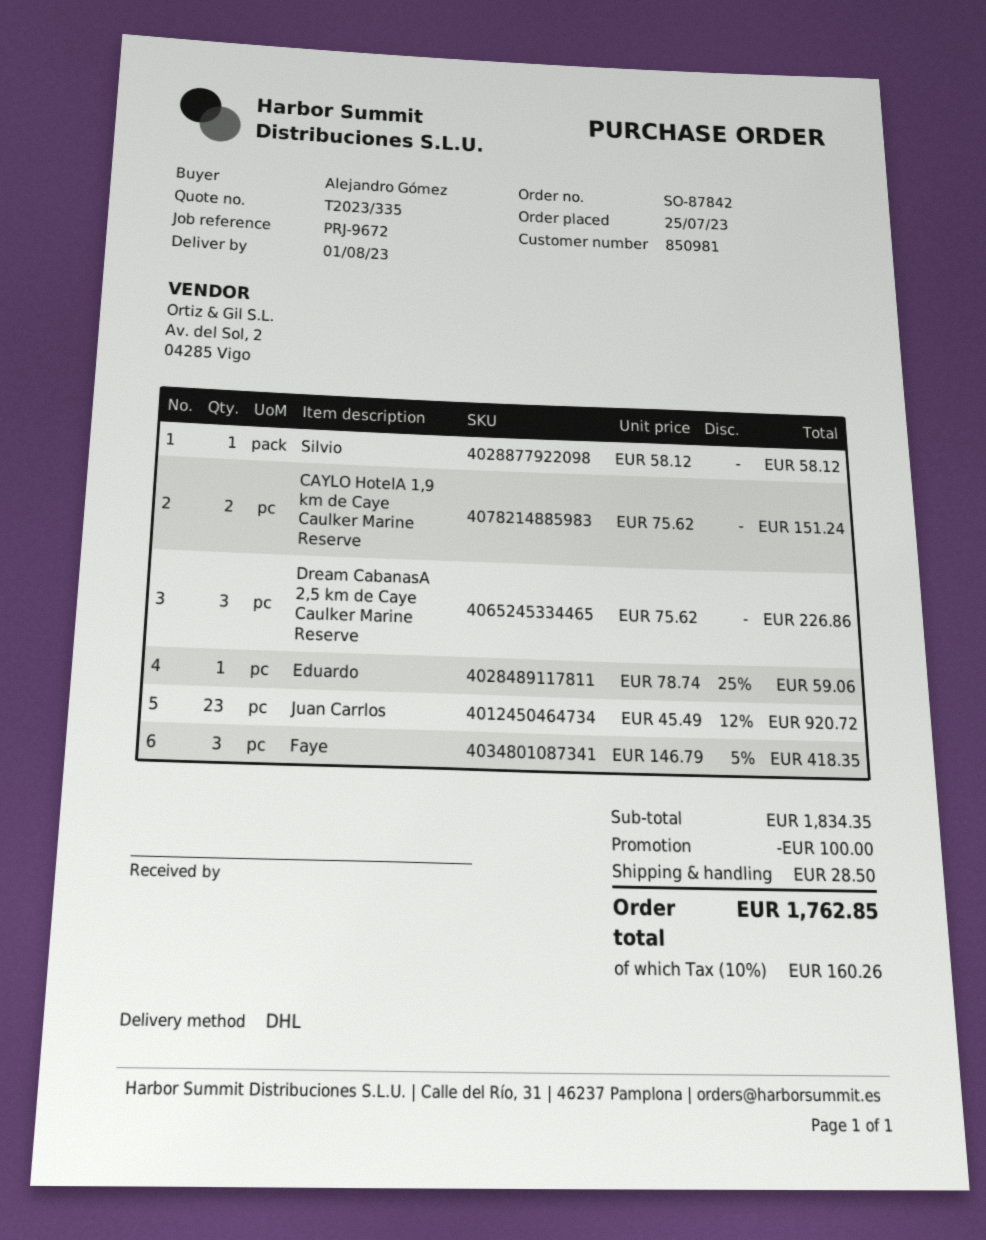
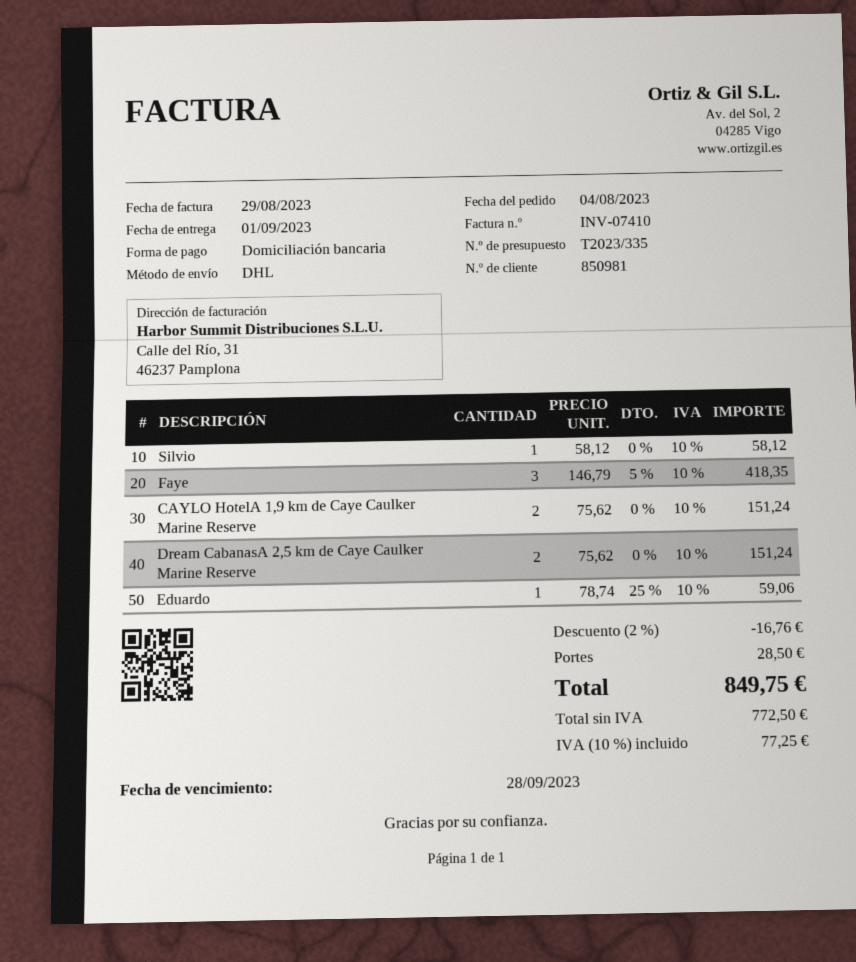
order date: 2023-07-25 -> 2023-08-04
delivery date: 2023-08-01 -> 2023-09-01
Dream CabanasA 2,5 km de Caye Caulker Marine Reserve: 3 x 75.62 = 226.86 -> 2 x 75.62 = 151.24
Juan Carrlos: 23 x 45.49 - 12% = 920.72 -> none
discount: 100.00 -> 16.76
tax: 10% = 160.26 -> 10% = 77.25
total: 1762.85 -> 849.75

